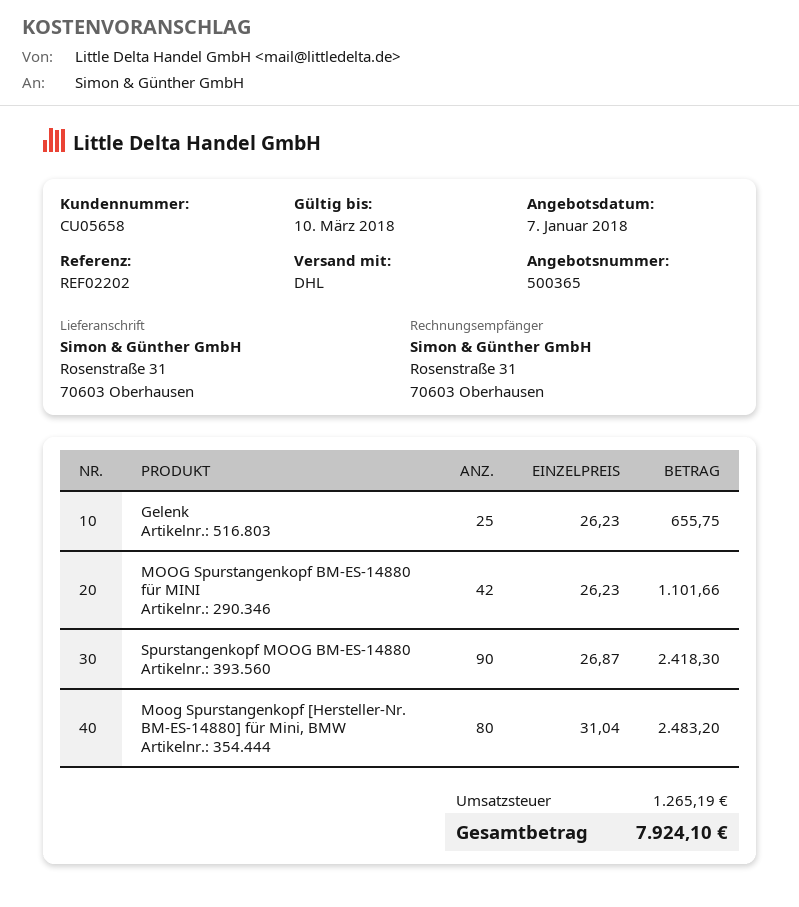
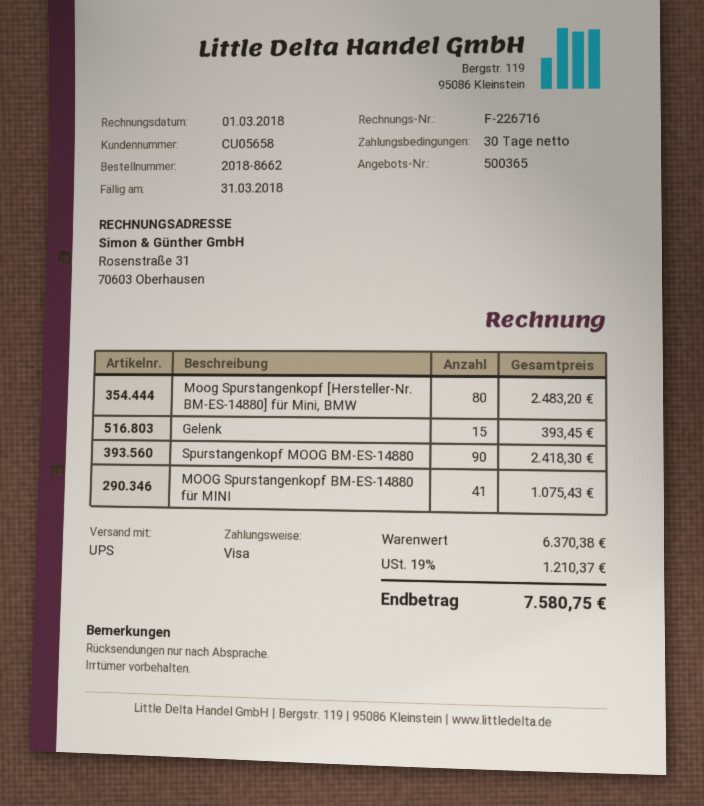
shipping method: DHL -> UPS
Gelenk: 25 for 655.75 -> 15 for 393.45
MOOG Spurstangenkopf BM-ES-14880 für MINI: 42 for 1101.66 -> 41 for 1075.43
tax: 1265.19 -> 1210.37
total: 7924.10 -> 7580.75

